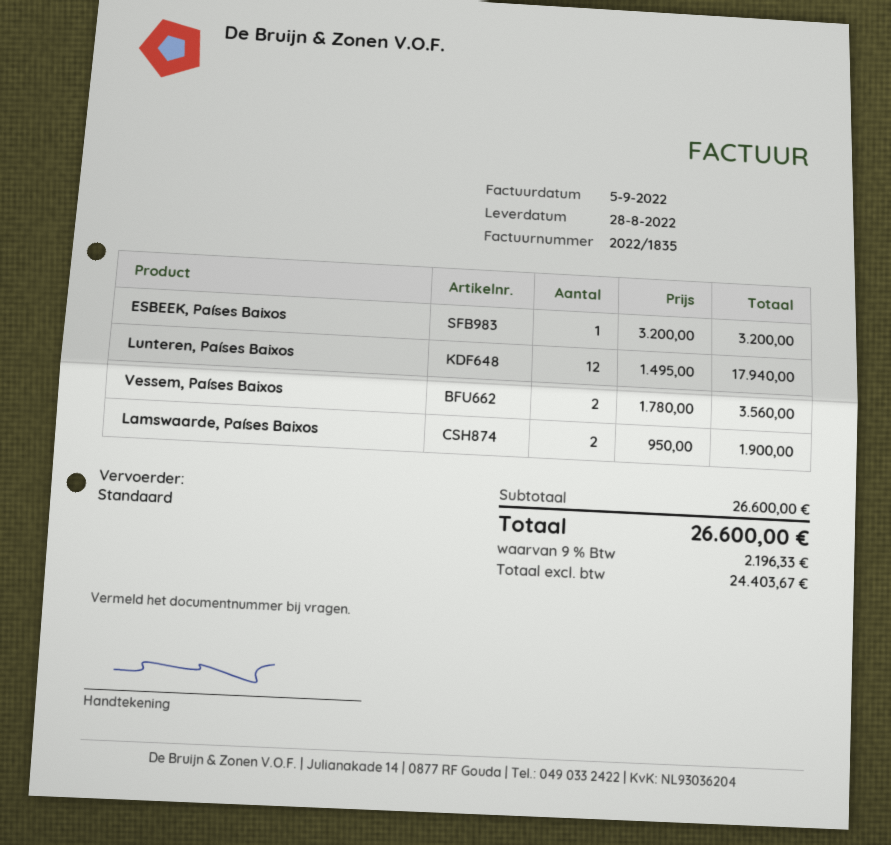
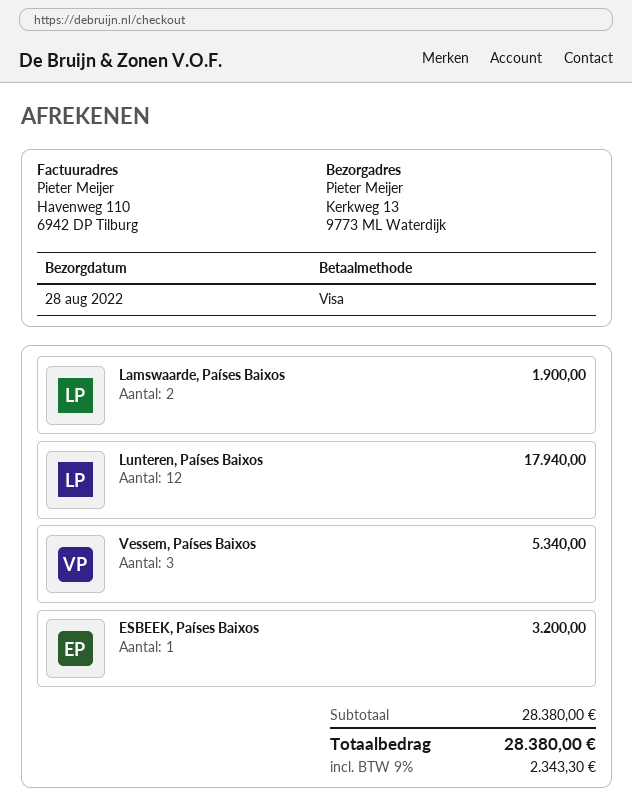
Vessem, Países Baixos: 2 for 3560.00 -> 3 for 5340.00
subtotal: 26600.00 -> 28380.00
tax: 9% = 2196.33 -> 9% = 2343.30
total: 26600.00 -> 28380.00

